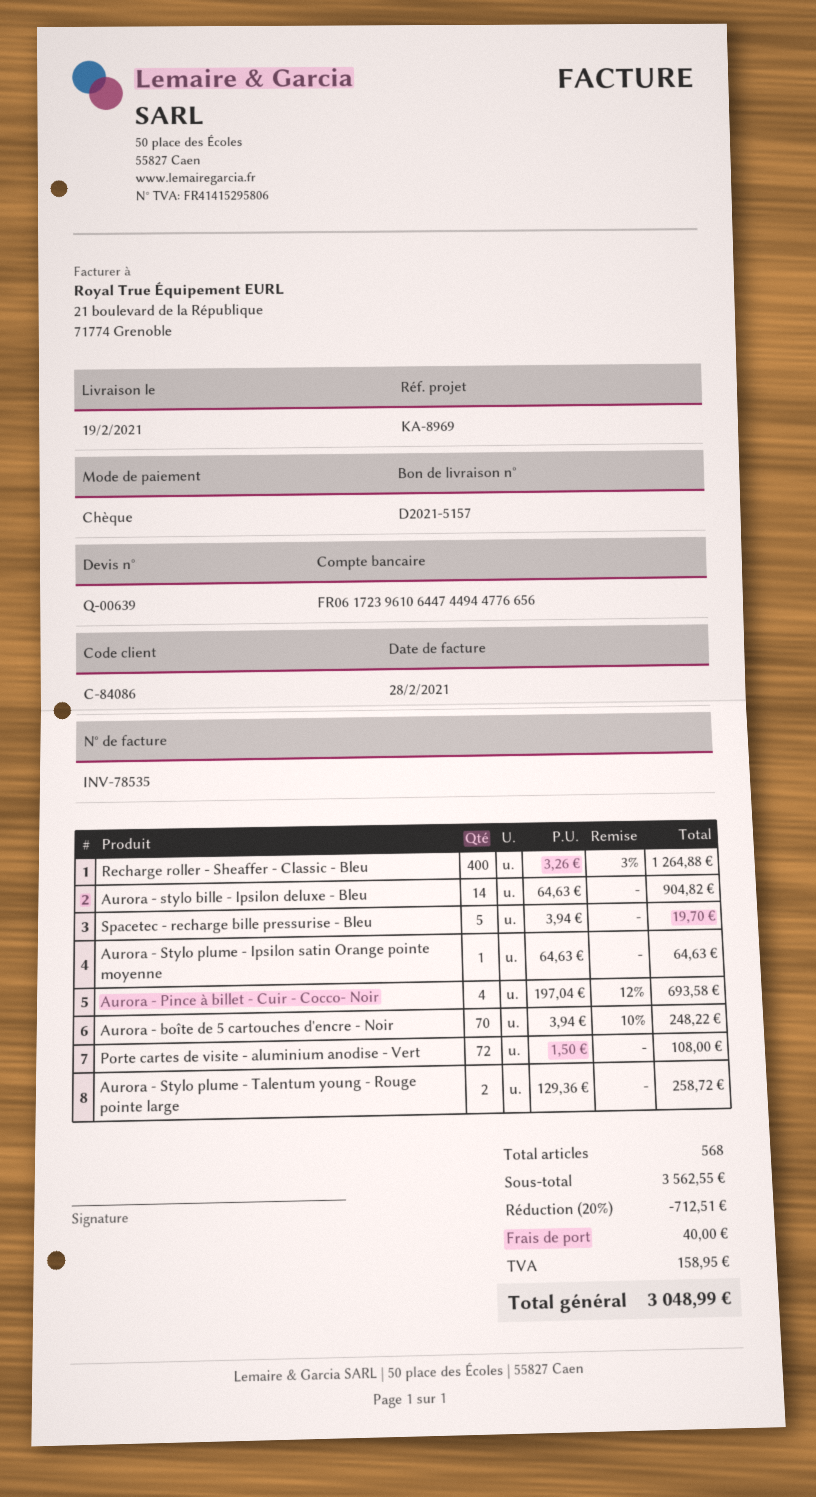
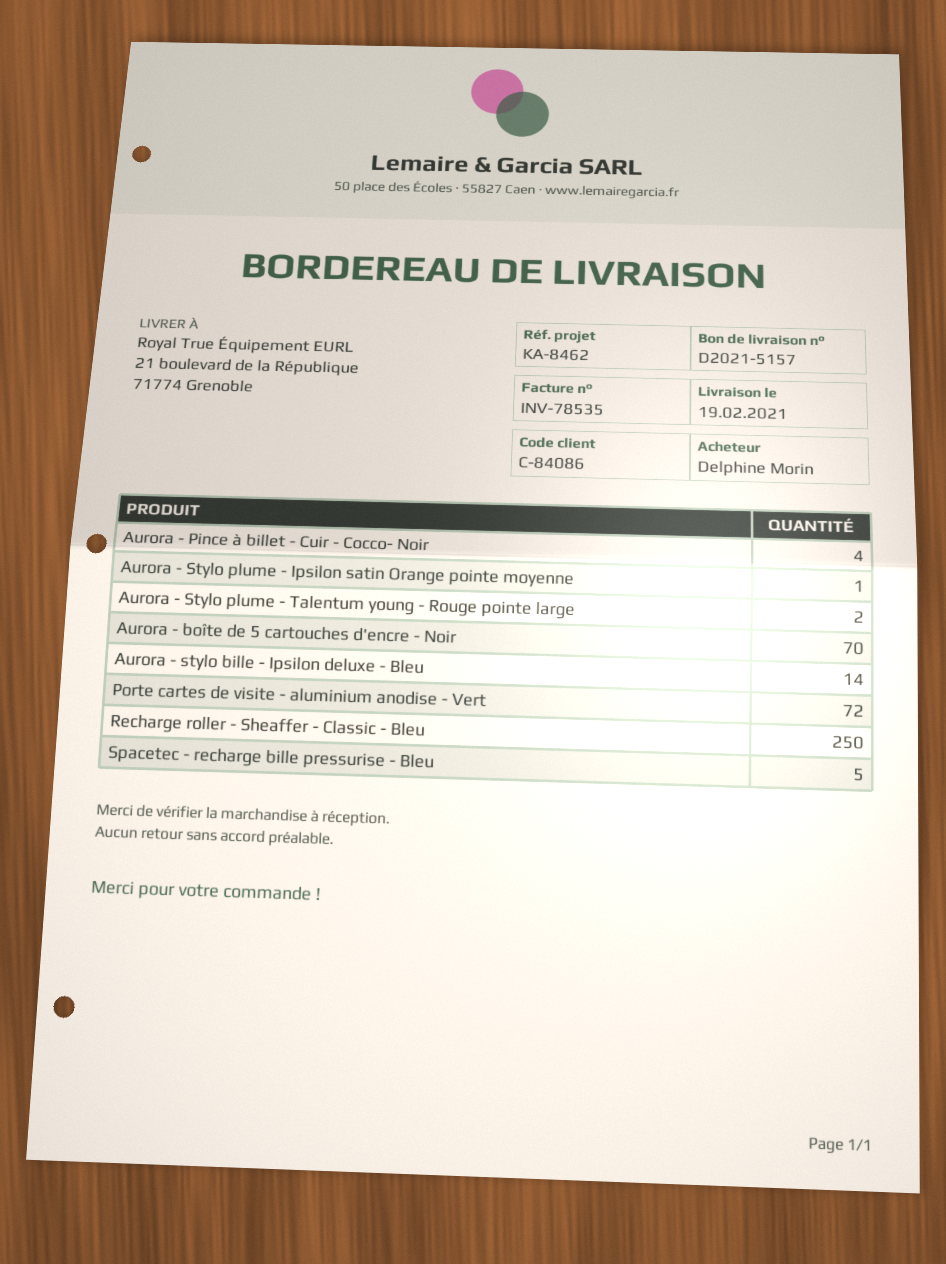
reference: KA-8969 -> KA-8462
Recharge roller - Sheaffer - Classic - Bleu: 400 -> 250

